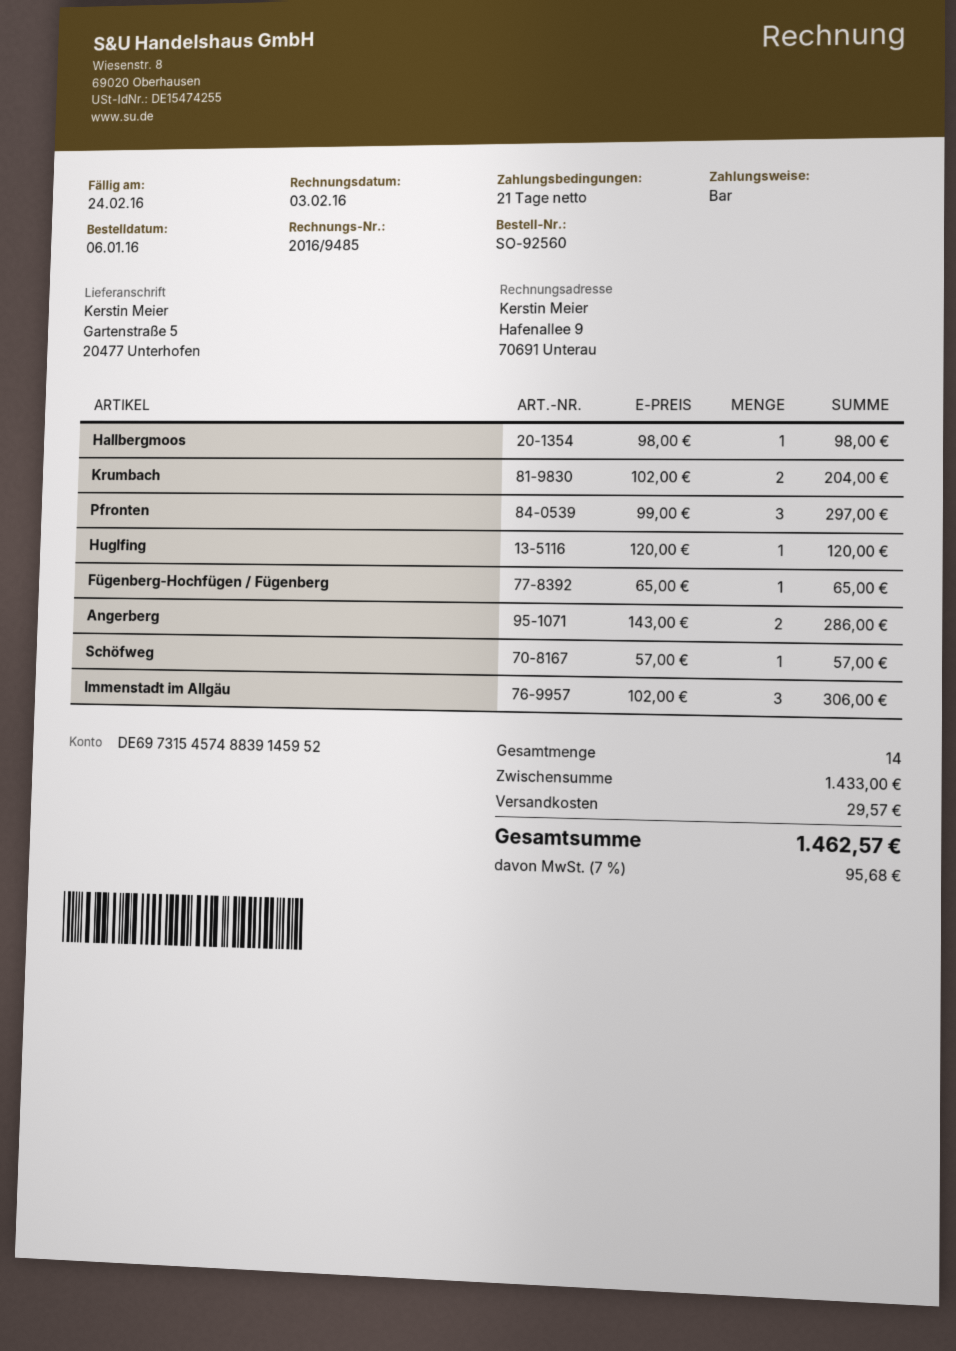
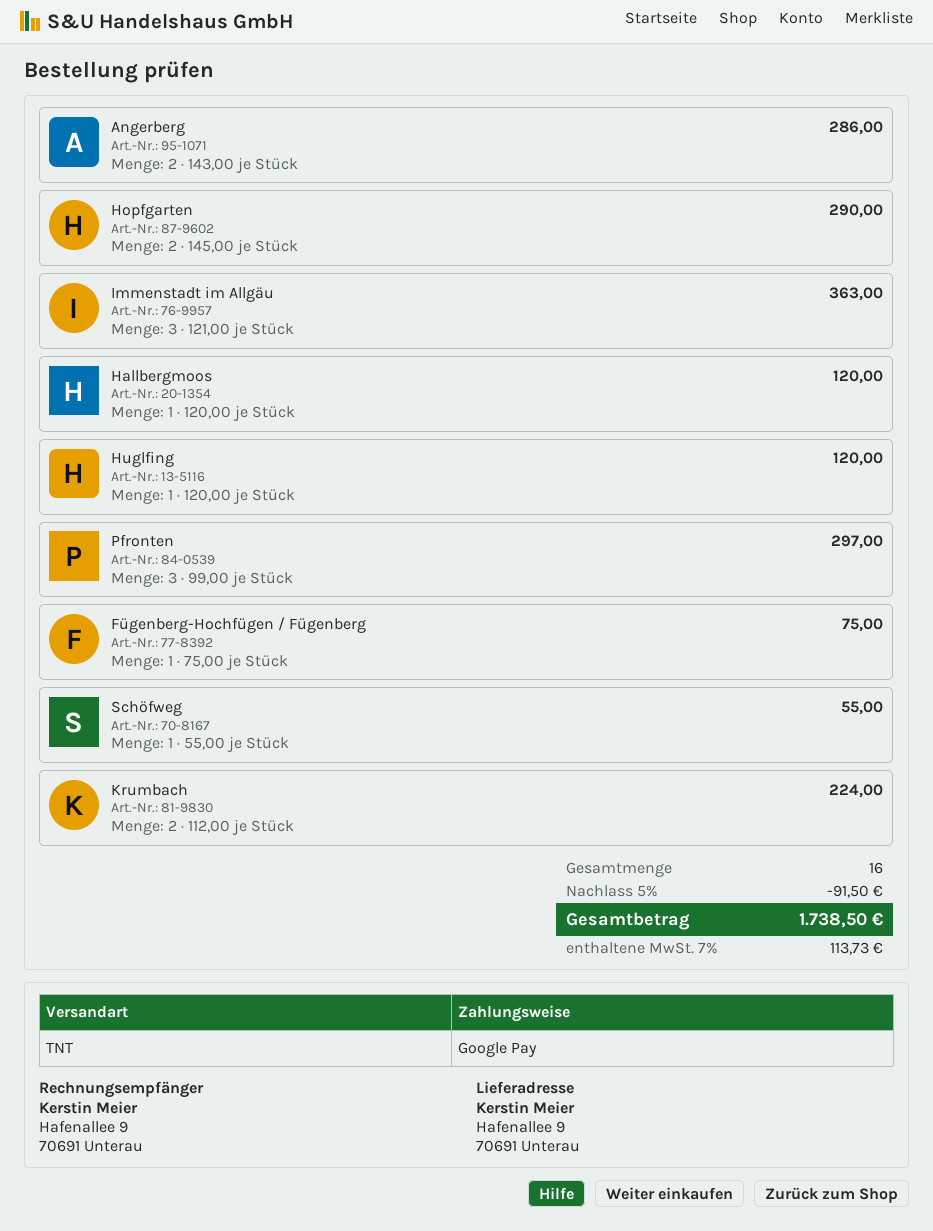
payment method: cash -> Google Pay
ship to: Gartenstraße 5, 20477 Unterhofen -> Hafenallee 9, 70691 Unterau
Hallbergmoos: 1 x 98.00 = 98.00 -> 1 x 120.00 = 120.00
Krumbach: 2 x 102.00 = 204.00 -> 2 x 112.00 = 224.00
Fügenberg-Hochfügen / Fügenberg: 1 x 65.00 = 65.00 -> 1 x 75.00 = 75.00
Schöfweg: 1 x 57.00 = 57.00 -> 1 x 55.00 = 55.00
Immenstadt im Allgäu: 3 x 102.00 = 306.00 -> 3 x 121.00 = 363.00
Hopfgarten: none -> 2 x 145.00 = 290.00
total quantity: 14 -> 16
discount: none -> 5% = 91.50
shipping: 29.57 -> none
tax: 7% = 95.68 -> 7% = 113.73
total: 1462.57 -> 1738.50

